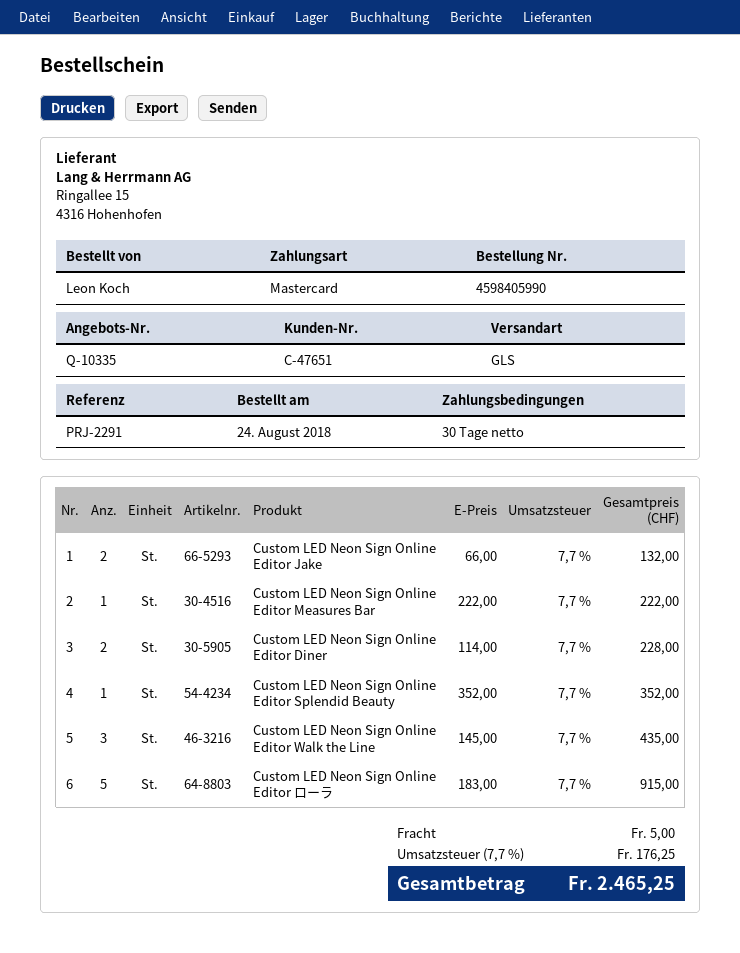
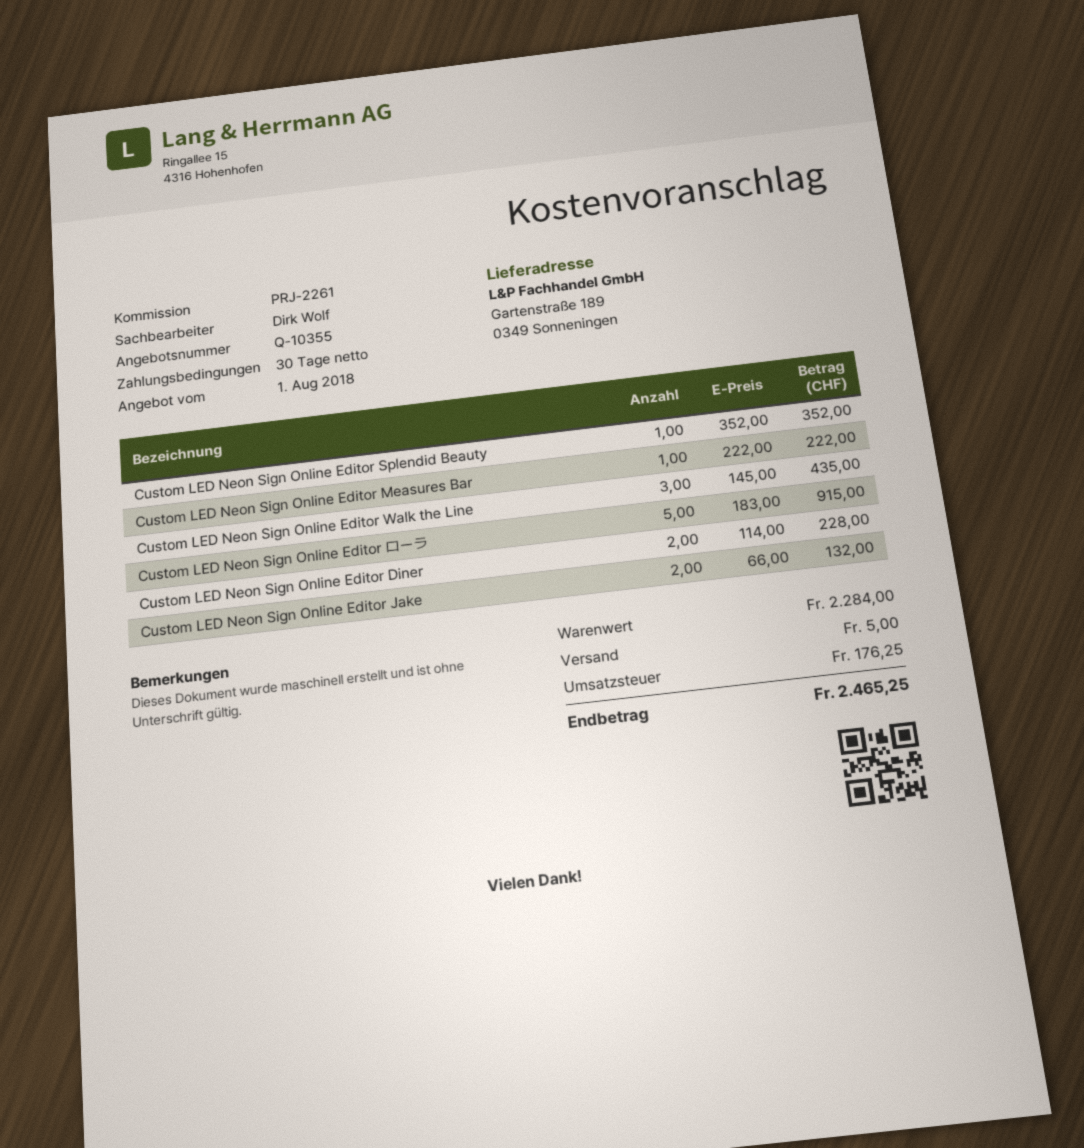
quote number: Q-10335 -> Q-10355
reference: PRJ-2291 -> PRJ-2261

